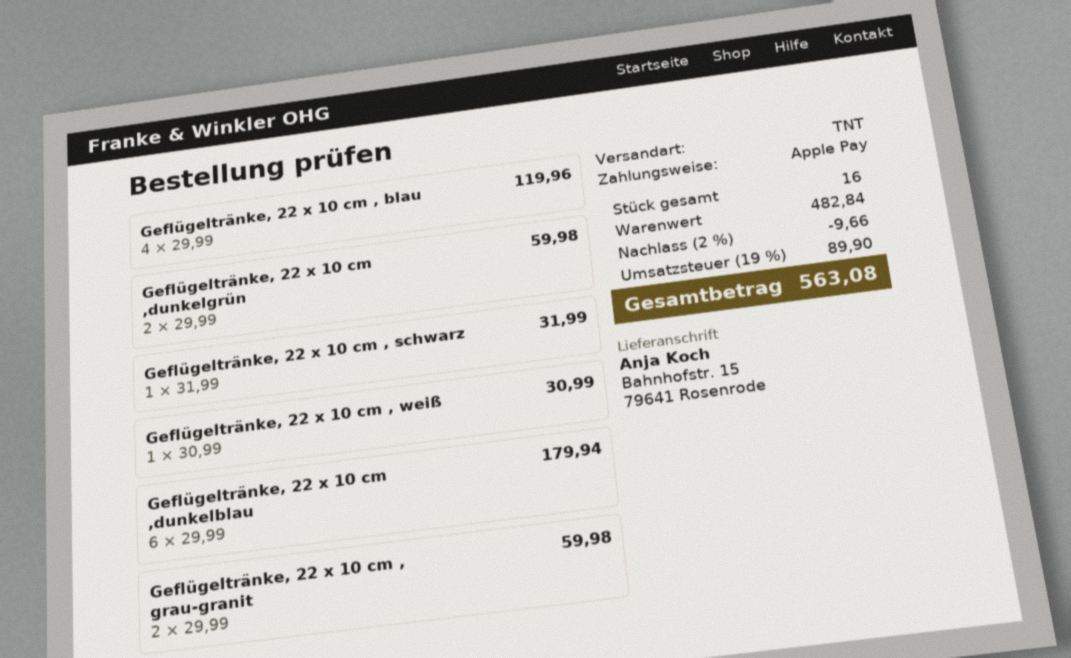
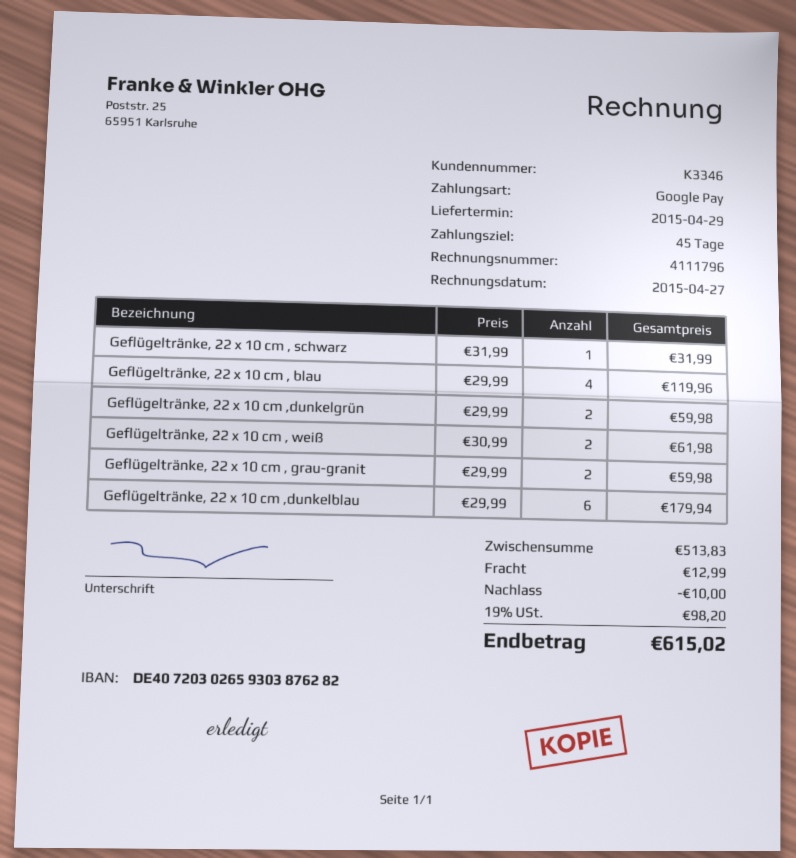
payment method: Apple Pay -> Google Pay
Geflügeltränke, 22 x 10 cm , weiß: 1 x 30.99 = 30.99 -> 2 x 30.99 = 61.98
subtotal: 482.84 -> 513.83
discount: 9.66 -> 10.00
shipping: none -> 12.99
tax: 19% = 89.90 -> 19% = 98.20
total: 563.08 -> 615.02

